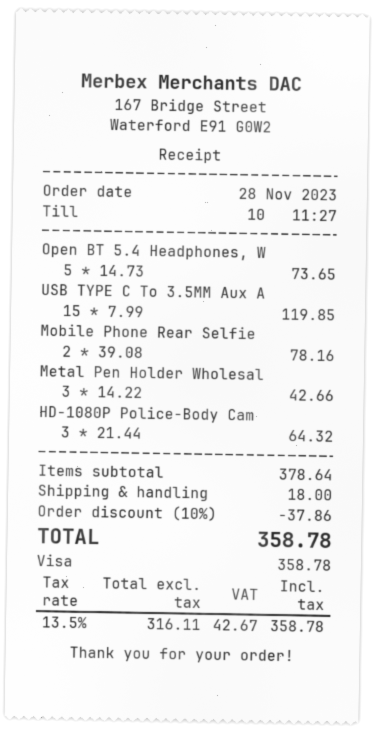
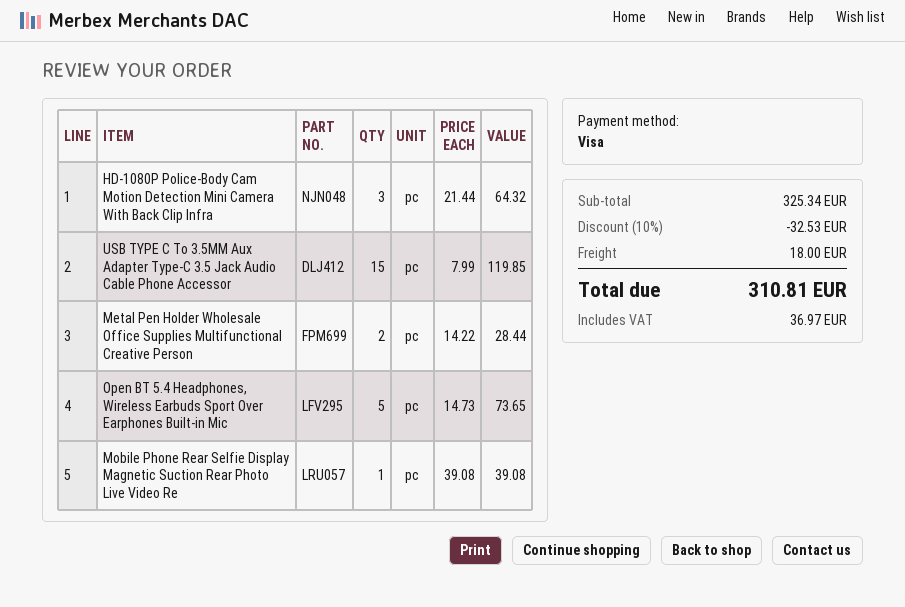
Mobile Phone Rear Selfie: 2 x 39.08 = 78.16 -> 1 x 39.08 = 39.08
Metal Pen Holder Wholesal: 3 x 14.22 = 42.66 -> 2 x 14.22 = 28.44
subtotal: 378.64 -> 325.34
discount: 10% = 37.86 -> 10% = 32.53
tax: 42.67 -> 36.97
total: 358.78 -> 310.81

